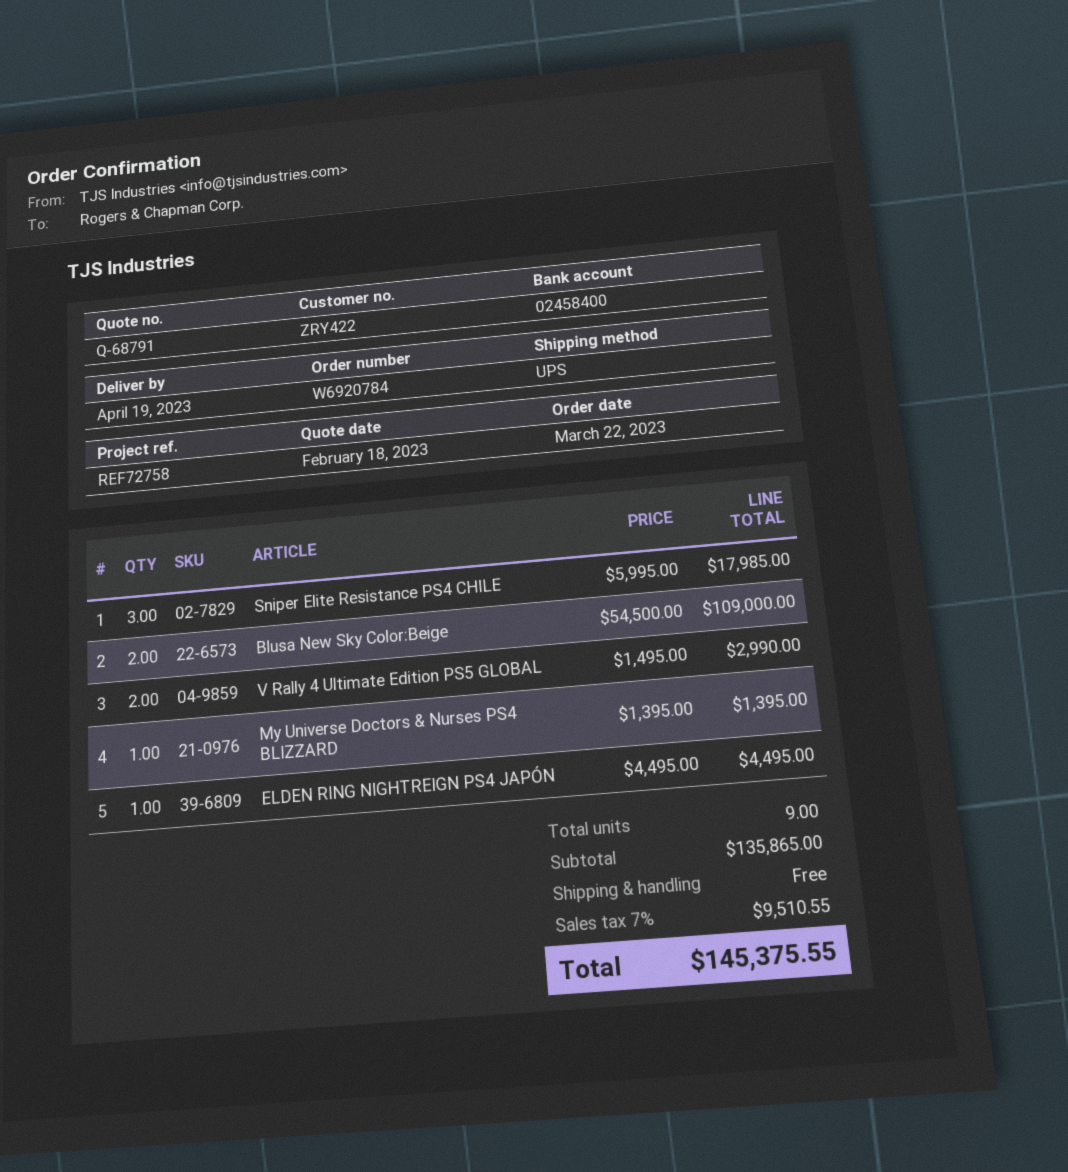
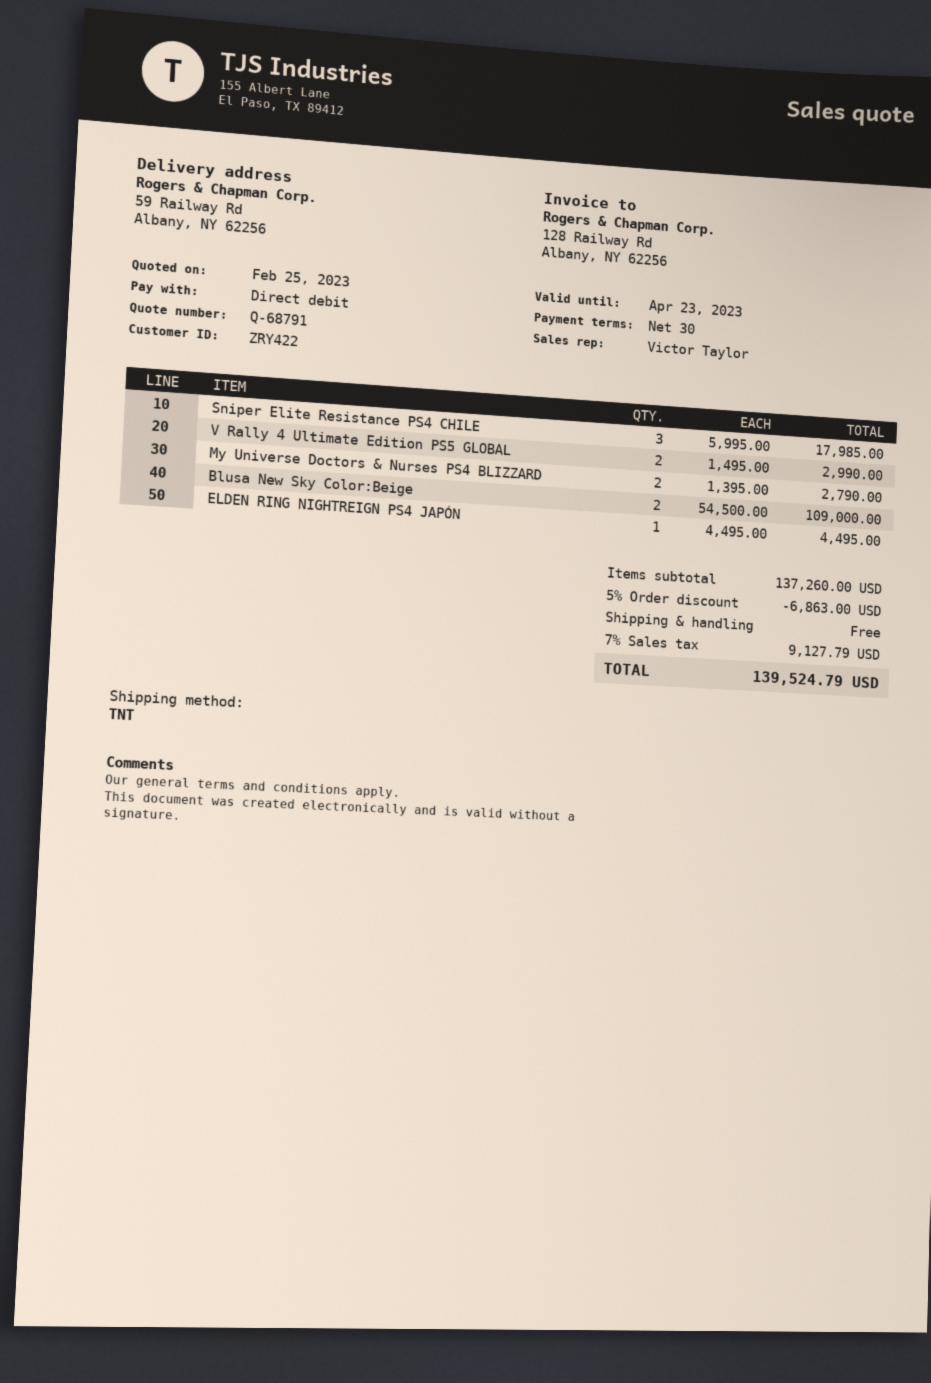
quote date: 2023-02-18 -> 2023-02-25
shipping method: UPS -> TNT
My Universe Doctors & Nurses PS4 BLIZZARD: 1 x 1395.00 = 1395.00 -> 2 x 1395.00 = 2790.00
subtotal: 135865.00 -> 137260.00
discount: none -> 5% = 6863.00
tax: 7% = 9510.55 -> 7% = 9127.79
total: 145375.55 -> 139524.79

